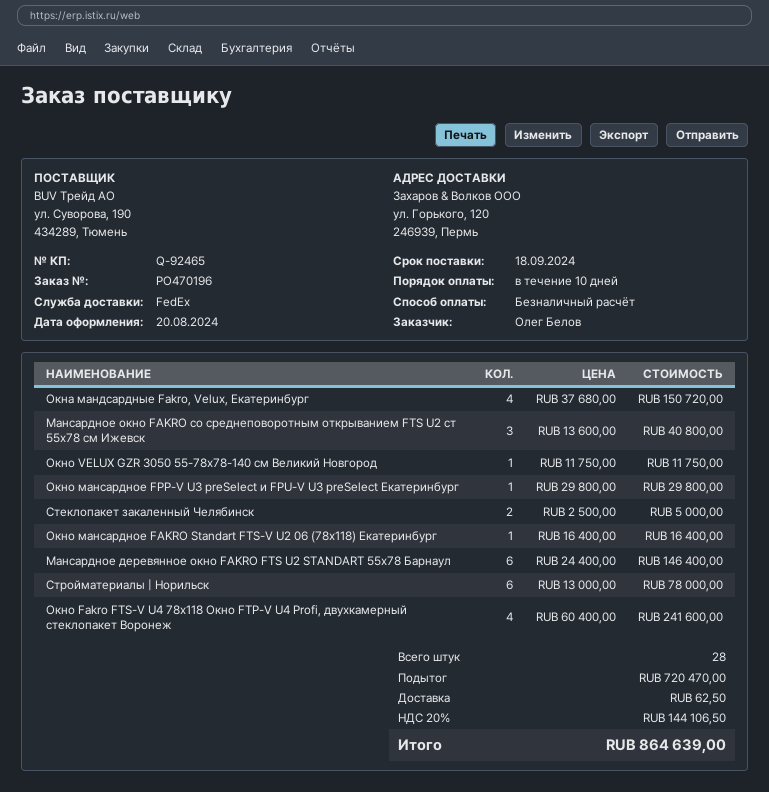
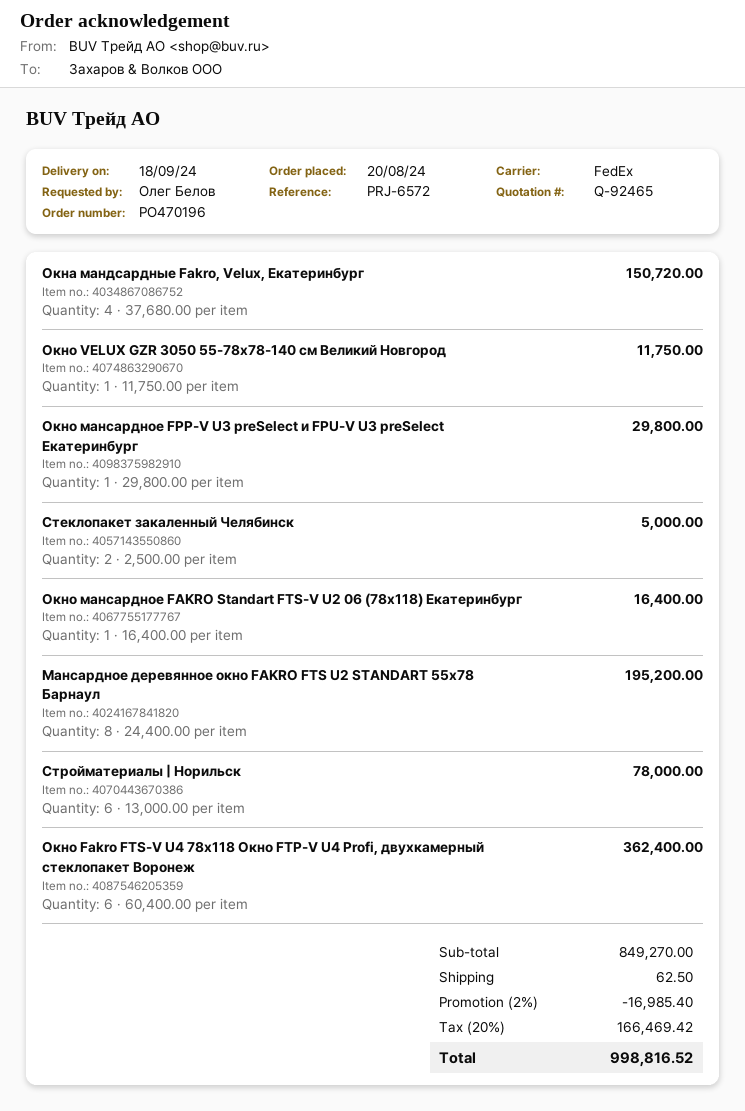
Мансардное окно FAKRO со среднеповоротным открыванием FTS U2 ст 55х78 см Ижевск: 3 x 13600.00 = 40800.00 -> none
Мансардное деревянное окно FAKRO FTS U2 STANDART 55х78 Барнаул: 6 x 24400.00 = 146400.00 -> 8 x 24400.00 = 195200.00
Окно Fakro FTS-V U4 78х118 Окно FTP-V U4 Profi, двухкамерный стеклопакет Воронеж: 4 x 60400.00 = 241600.00 -> 6 x 60400.00 = 362400.00
subtotal: 720470.00 -> 849270.00
discount: none -> 2% = 16985.40
tax: 20% = 144106.50 -> 20% = 166469.42
total: 864639.00 -> 998816.52

